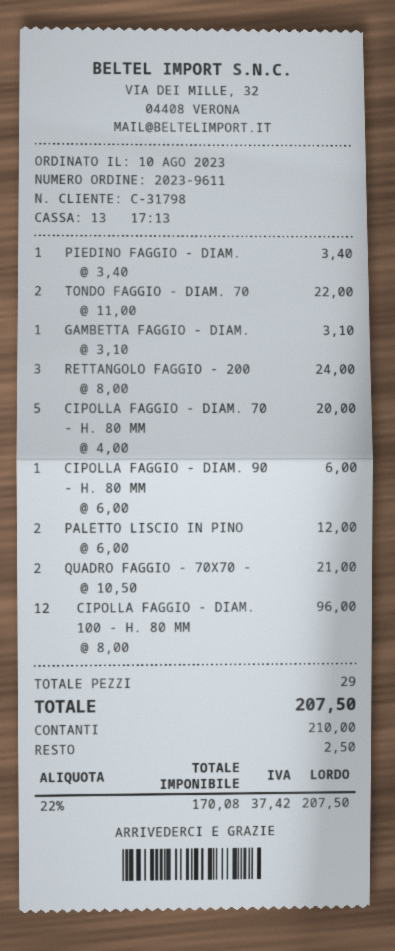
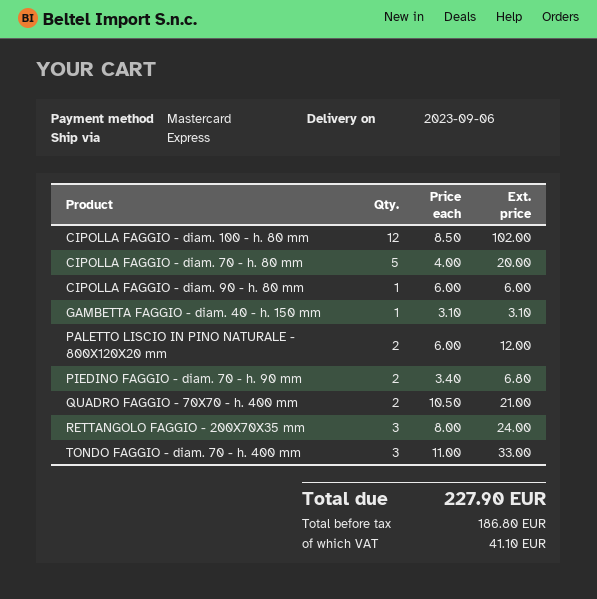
payment method: cash -> Mastercard
PIEDINO FAGGIO - DIAM.: 1 x 3.40 = 3.40 -> 2 x 3.40 = 6.80
TONDO FAGGIO - DIAM. 70: 2 x 11.00 = 22.00 -> 3 x 11.00 = 33.00
CIPOLLA FAGGIO - DIAM. 100 - H. 80 MM: 12 x 8.00 = 96.00 -> 12 x 8.50 = 102.00
net: 170.08 -> 186.80
tax: 37.42 -> 41.10
total: 207.50 -> 227.90

